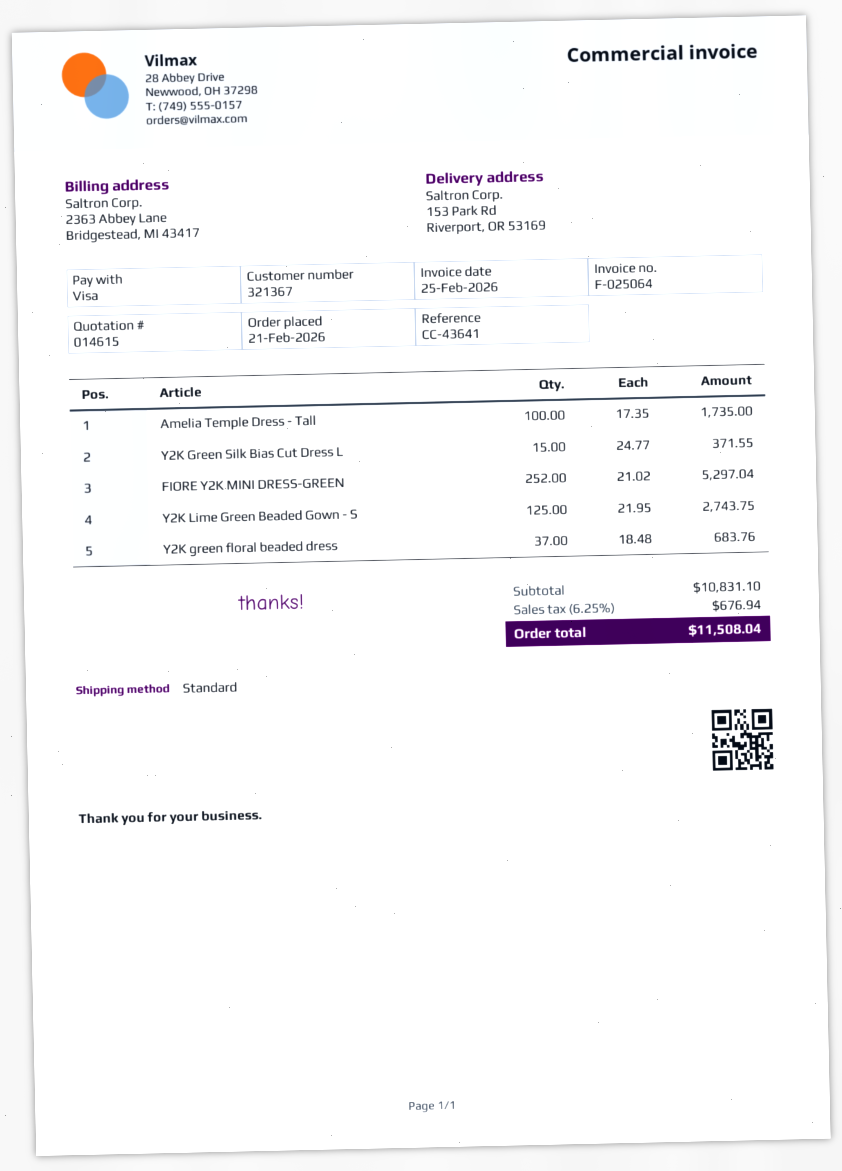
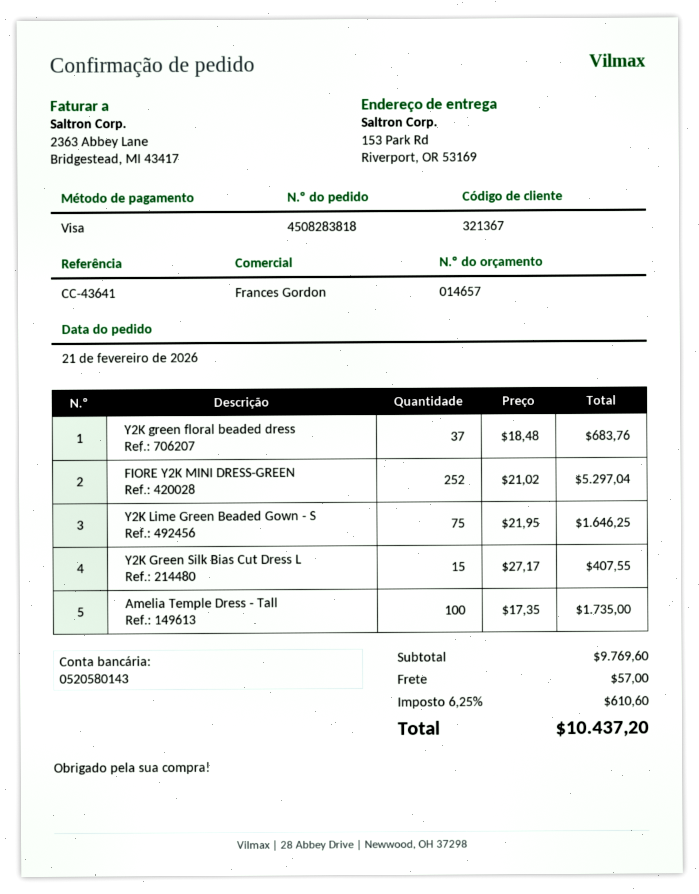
quote number: 014615 -> 014657
Y2K Green Silk Bias Cut Dress L: 15 x 24.77 = 371.55 -> 15 x 27.17 = 407.55
Y2K Lime Green Beaded Gown - S: 125 x 21.95 = 2743.75 -> 75 x 21.95 = 1646.25
subtotal: 10831.10 -> 9769.60
shipping: none -> 57.00
tax: 6.25% = 676.94 -> 6.25% = 610.60
total: 11508.04 -> 10437.20

